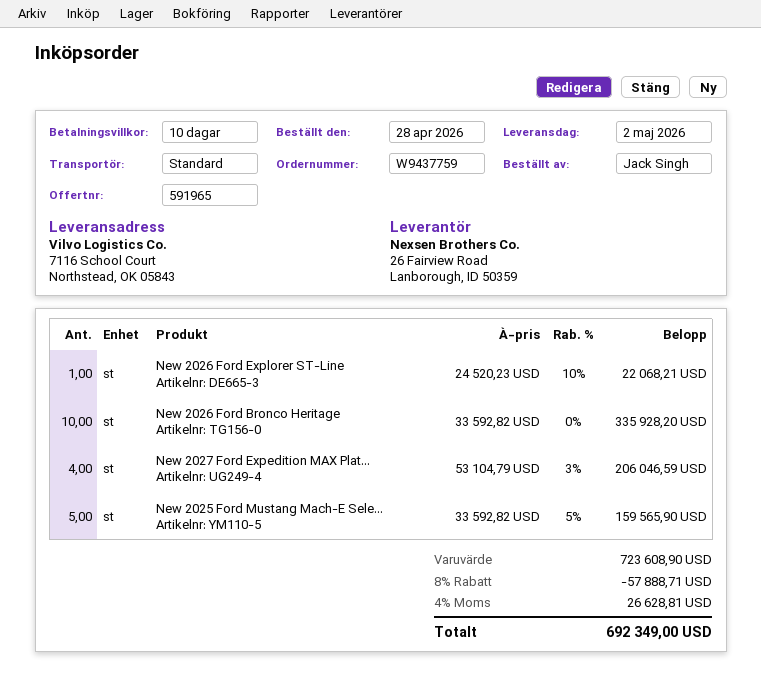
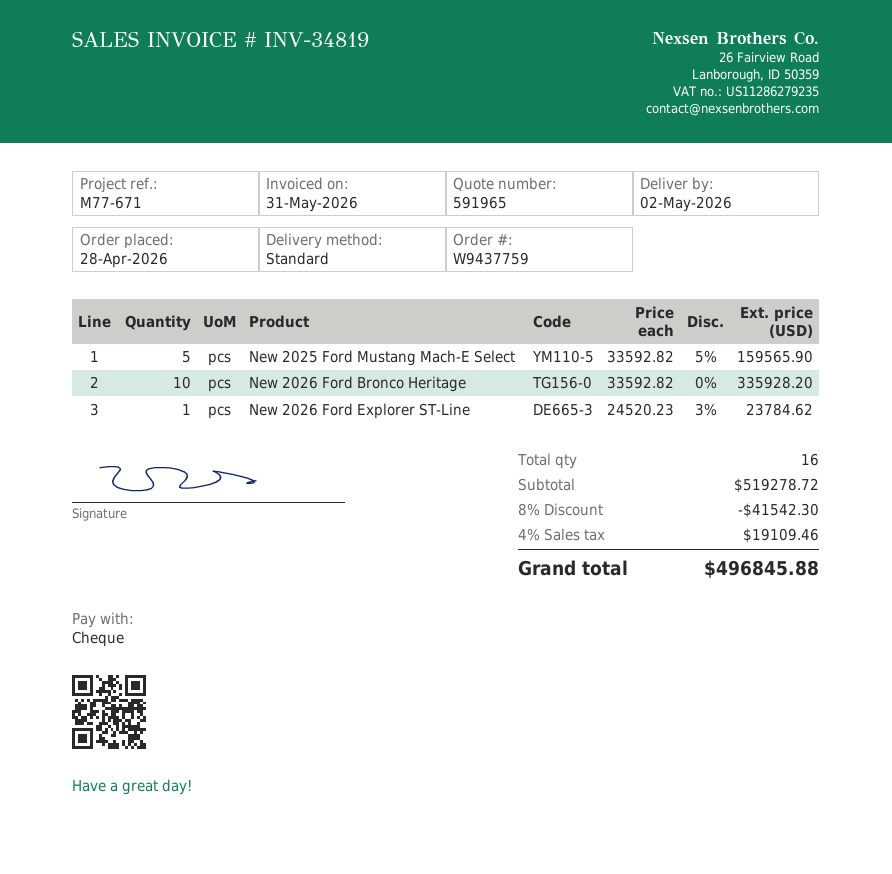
New 2026 Ford Explorer ST-Line: 1 x 24520.23 - 10% = 22068.21 -> 1 x 24520.23 - 3% = 23784.62
New 2027 Ford Expedition MAX Plat...: 4 x 53104.79 - 3% = 206046.59 -> none
subtotal: 723608.90 -> 519278.72
discount: 8% = 57888.71 -> 8% = 41542.30
tax: 4% = 26628.81 -> 4% = 19109.46
total: 692349.00 -> 496845.88

